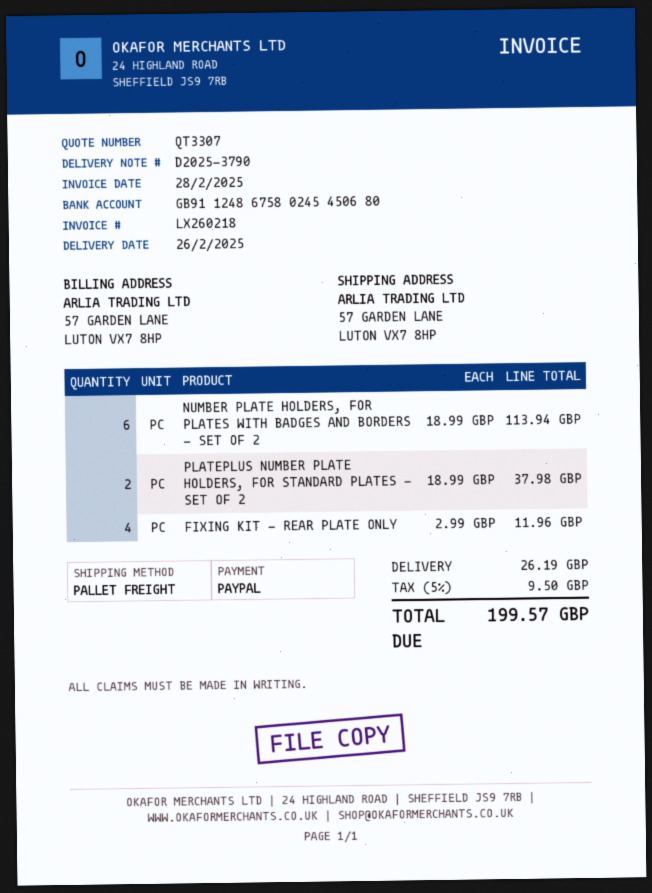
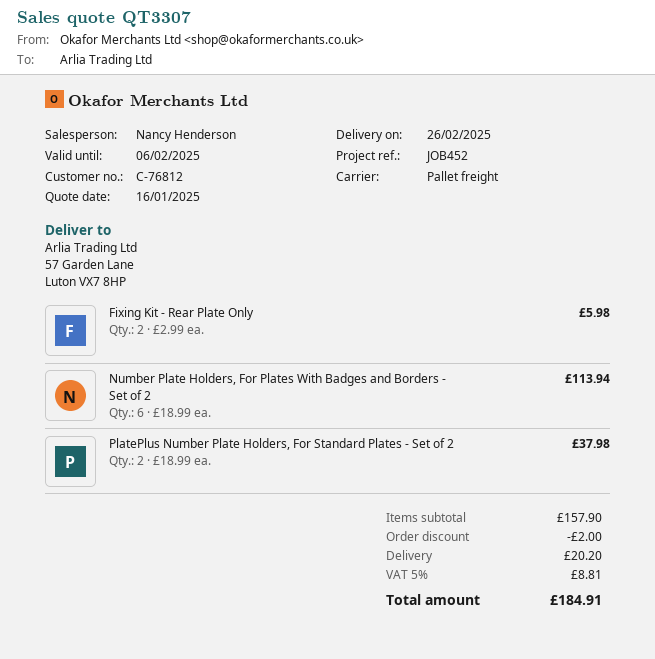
FIXING KIT - REAR PLATE ONLY: 4 x 2.99 = 11.96 -> 2 x 2.99 = 5.98
discount: none -> 2.00
shipping: 26.19 -> 20.20
tax: 5% = 9.50 -> 5% = 8.81
total: 199.57 -> 184.91

